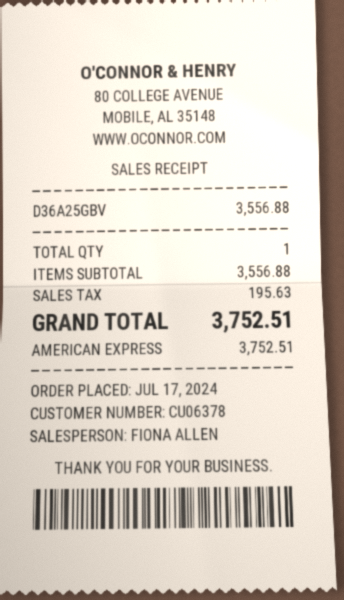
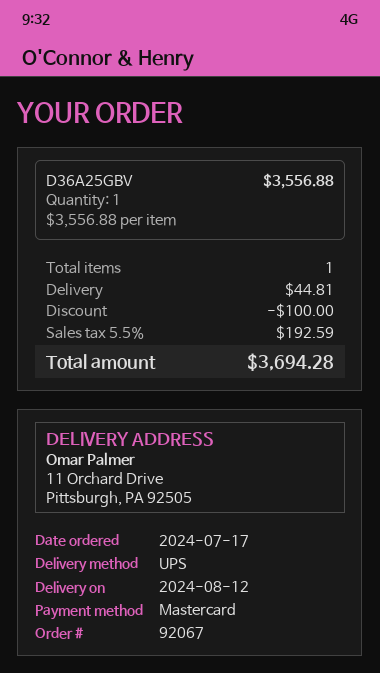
payment method: American Express -> Mastercard
discount: none -> 100.00
shipping: none -> 44.81
tax: 195.63 -> 192.59
total: 3752.51 -> 3694.28

